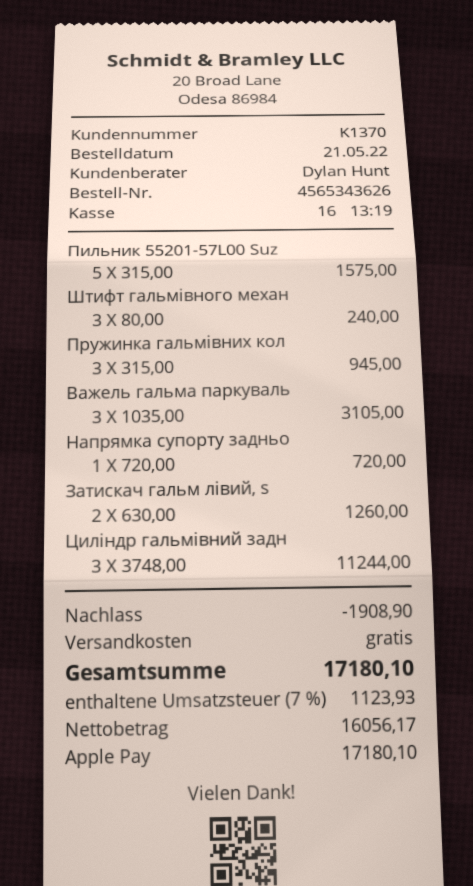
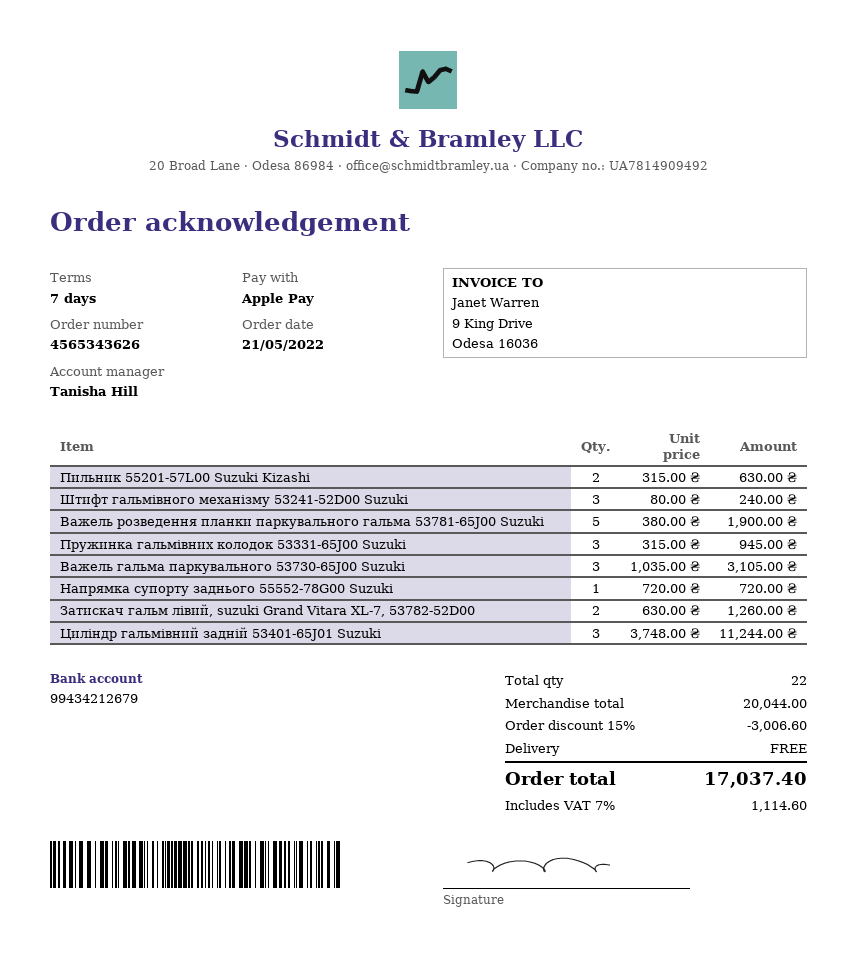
sales rep: Dylan Hunt -> Tanisha Hill
Пильник 55201-57L00 Suz: 5 x 315.00 = 1575.00 -> 2 x 315.00 = 630.00
Важель розведення планки паркувального гальма 53781-65J00 Suzuki: none -> 5 x 380.00 = 1900.00
discount: 1908.90 -> 3006.60
tax: 7% = 1123.93 -> 7% = 1114.60
total: 17180.10 -> 17037.40

